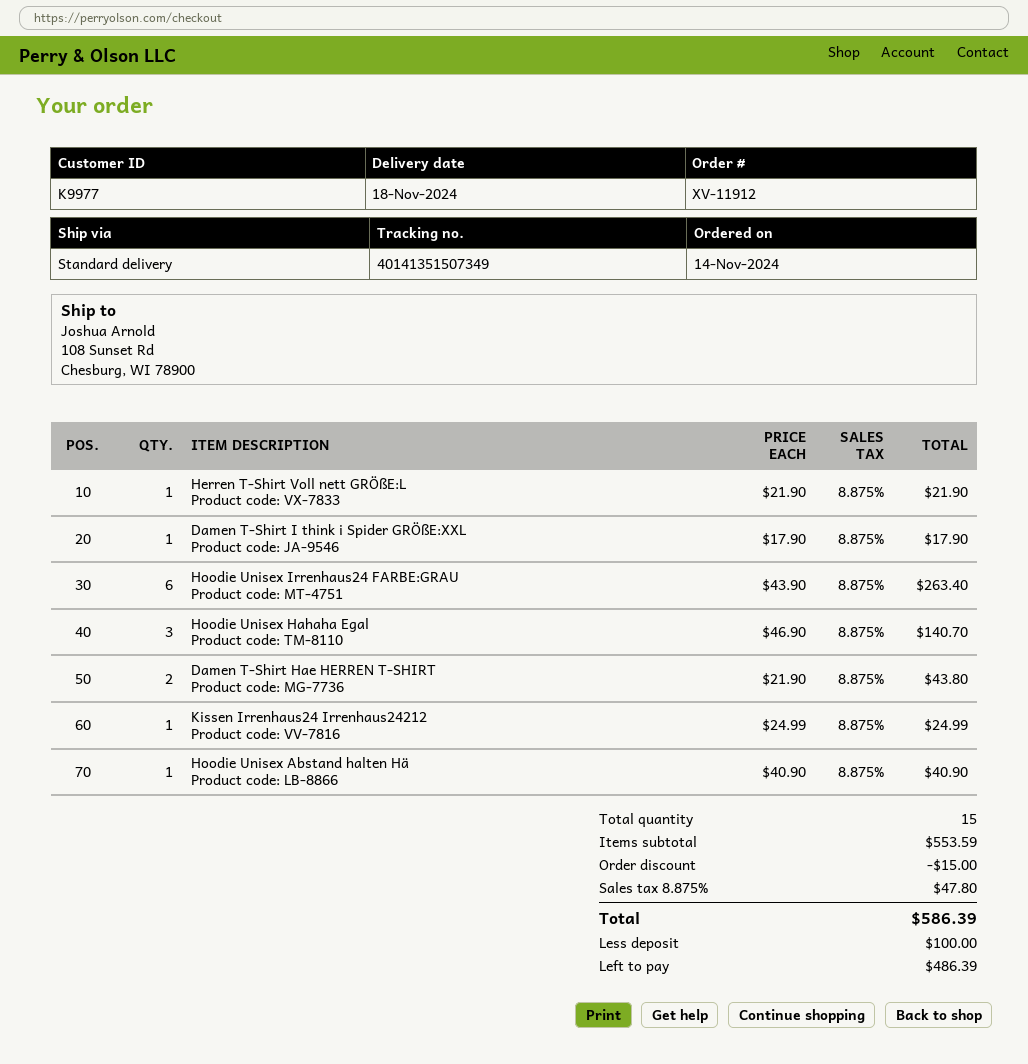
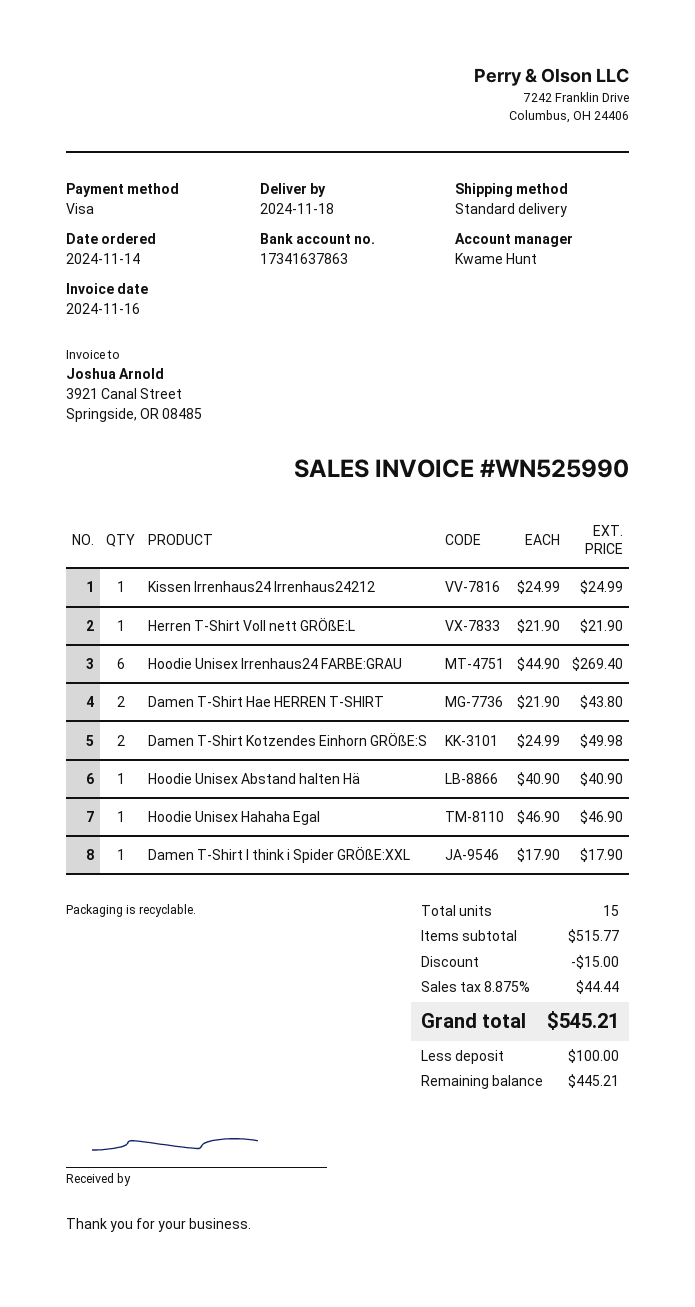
Hoodie Unisex Irrenhaus24 FARBE:GRAU: 6 x 43.90 = 263.40 -> 6 x 44.90 = 269.40
Hoodie Unisex Hahaha Egal: 3 x 46.90 = 140.70 -> 1 x 46.90 = 46.90
Damen T-Shirt Kotzendes Einhorn GRÖßE:S: none -> 2 x 24.99 = 49.98
subtotal: 553.59 -> 515.77
tax: 8.875% = 47.80 -> 8.875% = 44.44
total: 586.39 -> 545.21
balance: 486.39 -> 445.21

